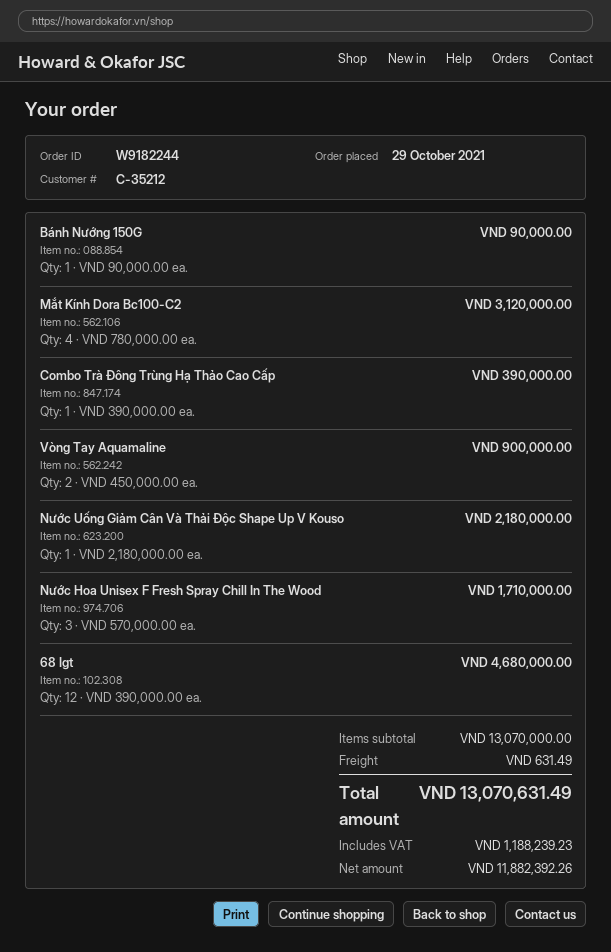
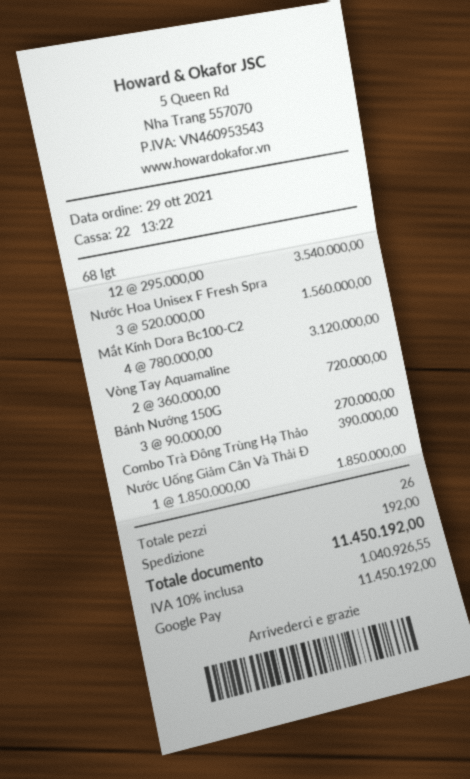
Bánh Nướng 150G: 1 x 90000.00 = 90000.00 -> 3 x 90000.00 = 270000.00
Vòng Tay Aquamaline: 2 x 450000.00 = 900000.00 -> 2 x 360000.00 = 720000.00
Nước Uống Giảm Cân Và Thải Độc Shape Up V Kouso: 1 x 2180000.00 = 2180000.00 -> 1 x 1850000.00 = 1850000.00
Nước Hoa Unisex F Fresh Spray Chill In The Wood: 3 x 570000.00 = 1710000.00 -> 3 x 520000.00 = 1560000.00
68 Igt: 12 x 390000.00 = 4680000.00 -> 12 x 295000.00 = 3540000.00
shipping: 631.49 -> 192.00
tax: 1188239.23 -> 1040926.55
total: 13070631.49 -> 11450192.00

